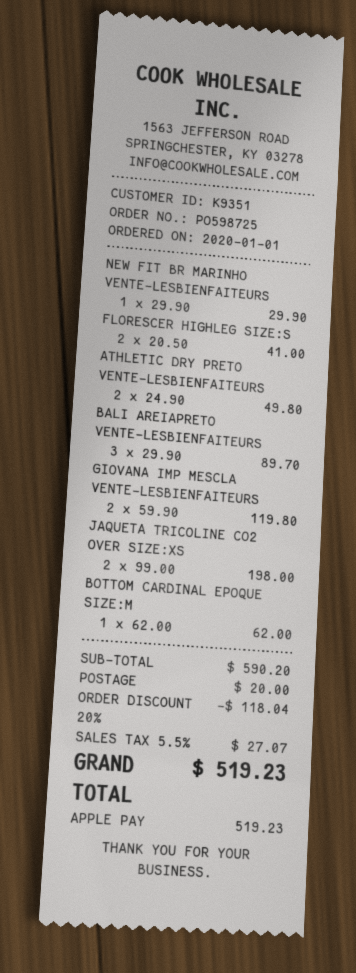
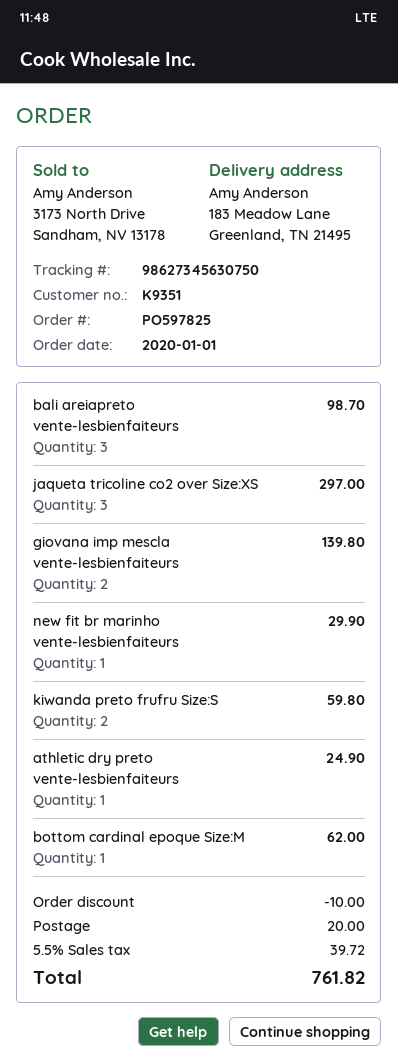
order number: PO598725 -> PO597825
FLORESCER HIGHLEG SIZE:S: 2 for 41.00 -> none
ATHLETIC DRY PRETO VENTE-LESBIENFAITEURS: 2 for 49.80 -> 1 for 24.90
BALI AREIAPRETO VENTE-LESBIENFAITEURS: 3 for 89.70 -> 3 for 98.70
GIOVANA IMP MESCLA VENTE-LESBIENFAITEURS: 2 for 119.80 -> 2 for 139.80
JAQUETA TRICOLINE CO2 OVER SIZE:XS: 2 for 198.00 -> 3 for 297.00
kiwanda preto frufru Size:S: none -> 2 for 59.80
discount: 118.04 -> 10.00
tax: 5.5% = 27.07 -> 5.5% = 39.72
total: 519.23 -> 761.82

